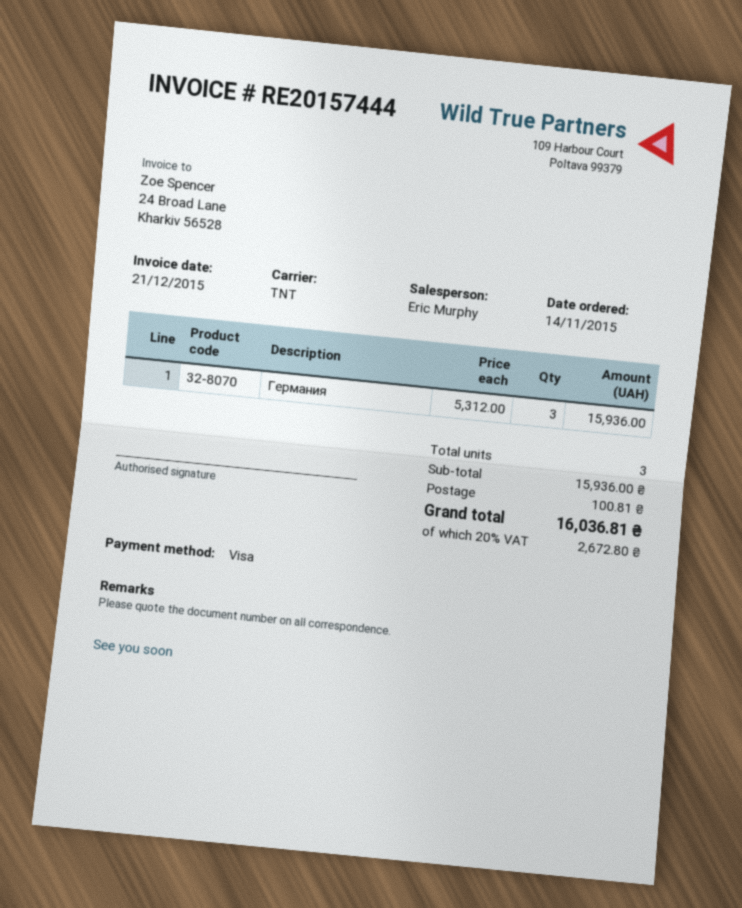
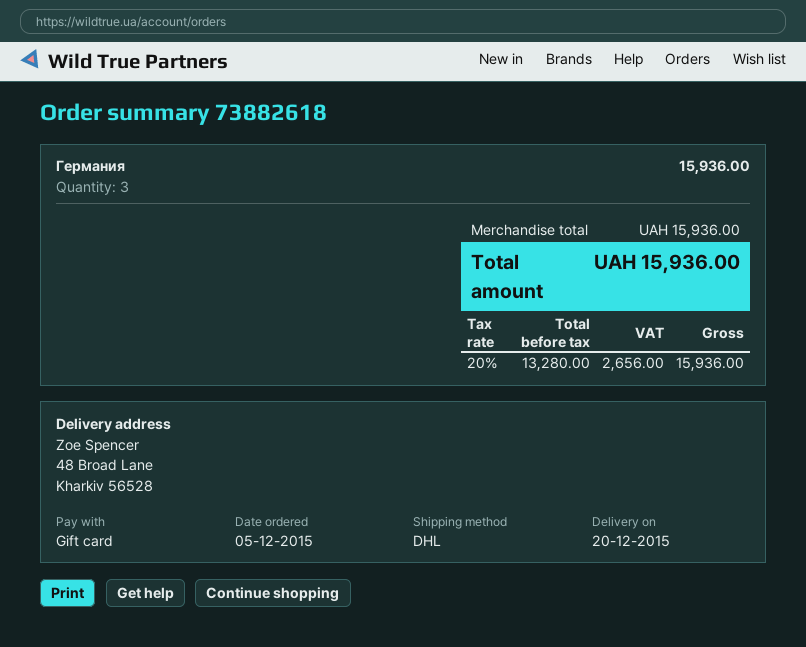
order date: 2015-11-14 -> 2015-12-05
payment method: Visa -> gift card
shipping method: TNT -> DHL
shipping: 100.81 -> none
tax: 20% = 2672.80 -> 20% = 2656.00
total: 16036.81 -> 15936.00

